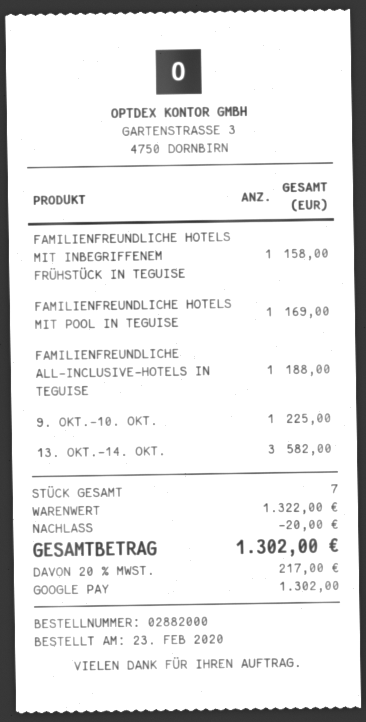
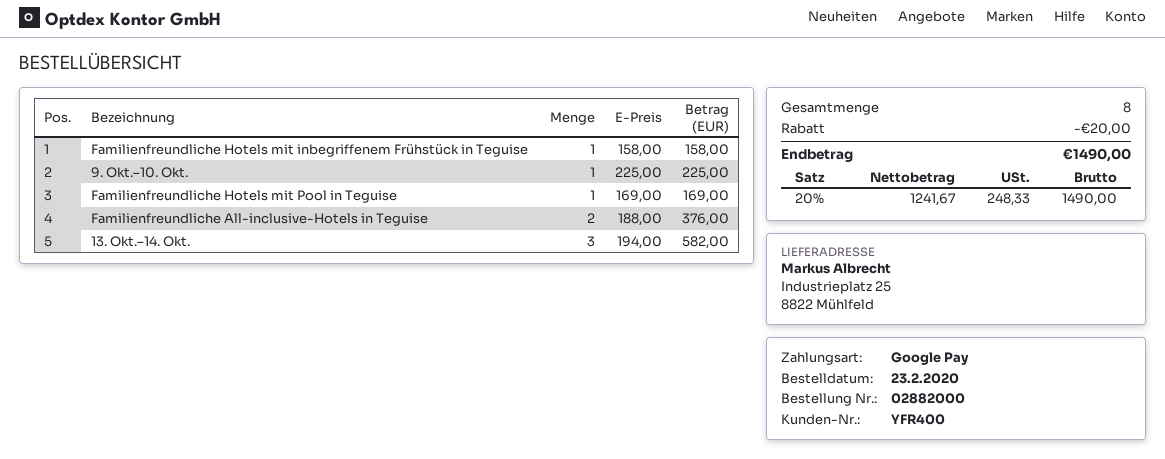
FAMILIENFREUNDLICHE ALL-INCLUSIVE-HOTELS IN TEGUISE: 1 for 188.00 -> 2 for 376.00
total quantity: 7 -> 8
tax: 20% = 217.00 -> 20% = 248.33
total: 1302.00 -> 1490.00

